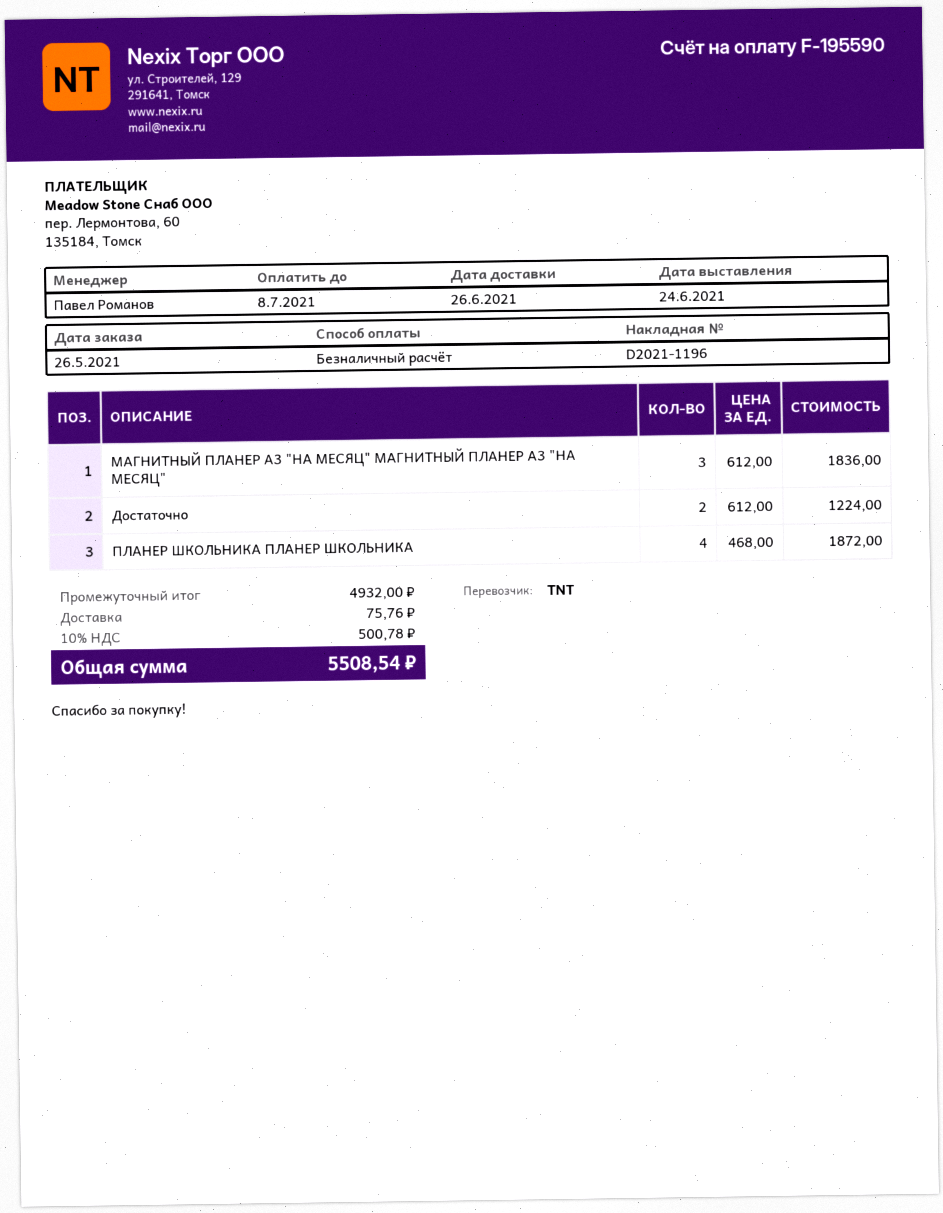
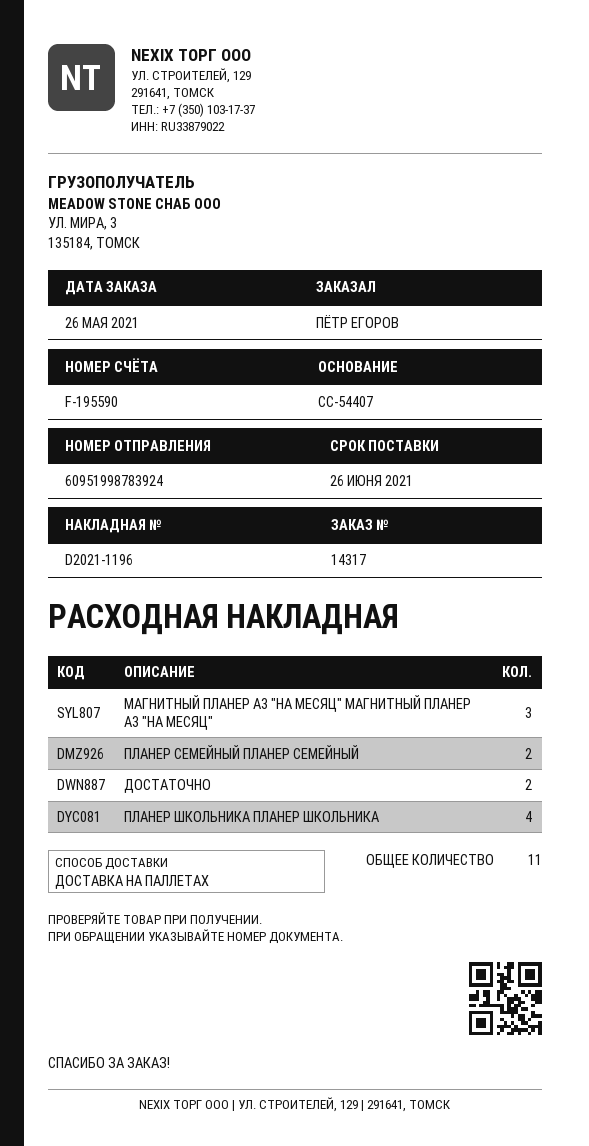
shipping method: TNT -> pallet freight
ПЛАНЕР СЕМЕЙНЫЙ ПЛАНЕР СЕМЕЙНЫЙ: none -> 2

